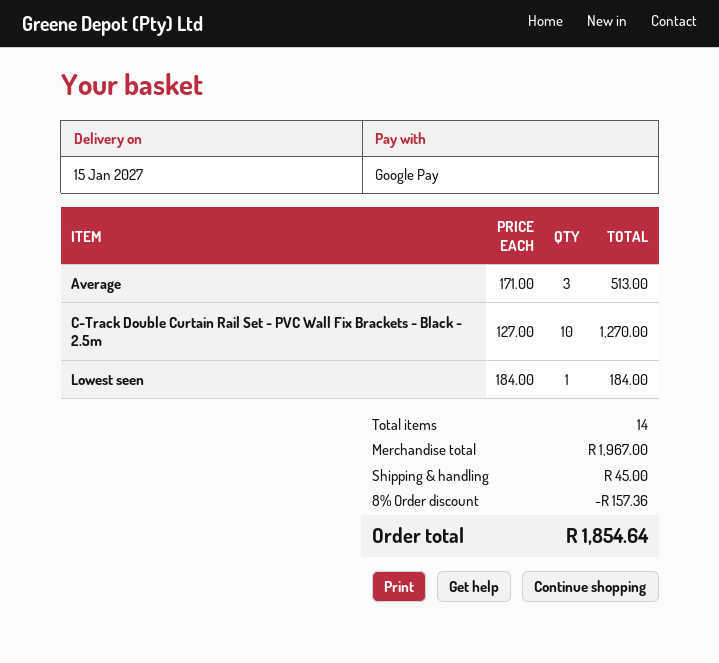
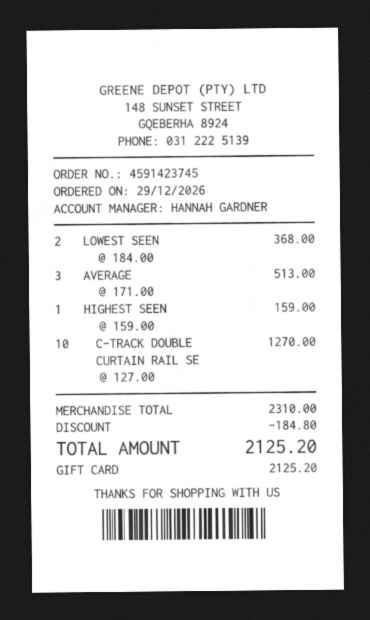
payment method: Google Pay -> gift card
Lowest seen: 1 x 184.00 = 184.00 -> 2 x 184.00 = 368.00
HIGHEST SEEN: none -> 1 x 159.00 = 159.00
subtotal: 1967.00 -> 2310.00
discount: 157.36 -> 184.80
shipping: 45.00 -> none
total: 1854.64 -> 2125.20

